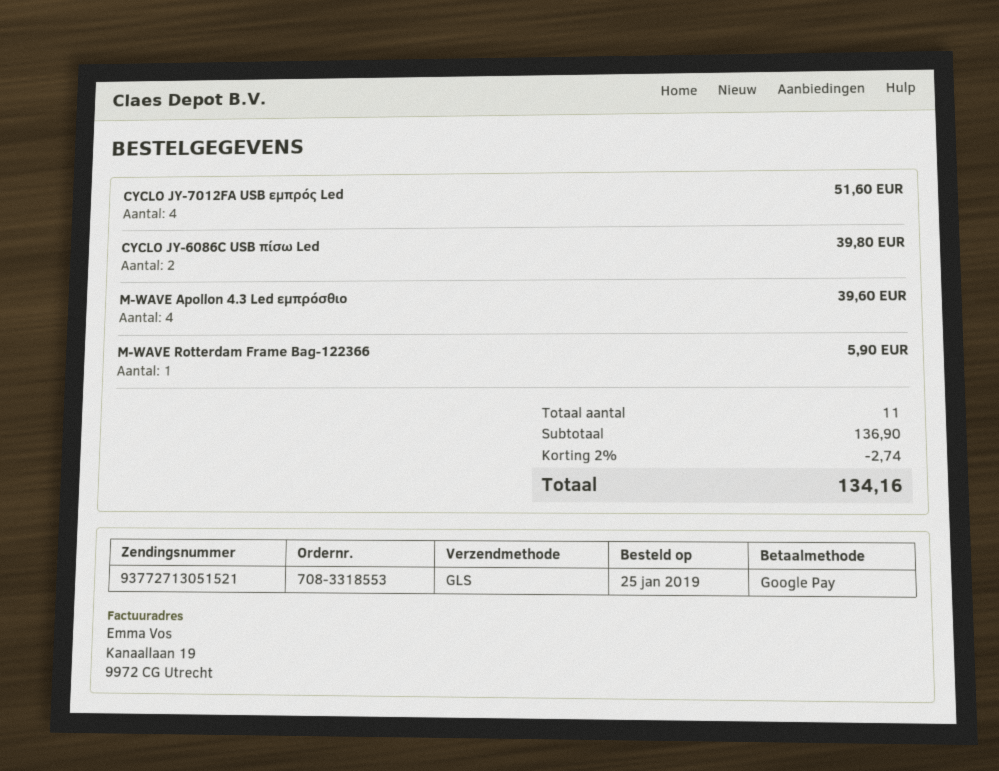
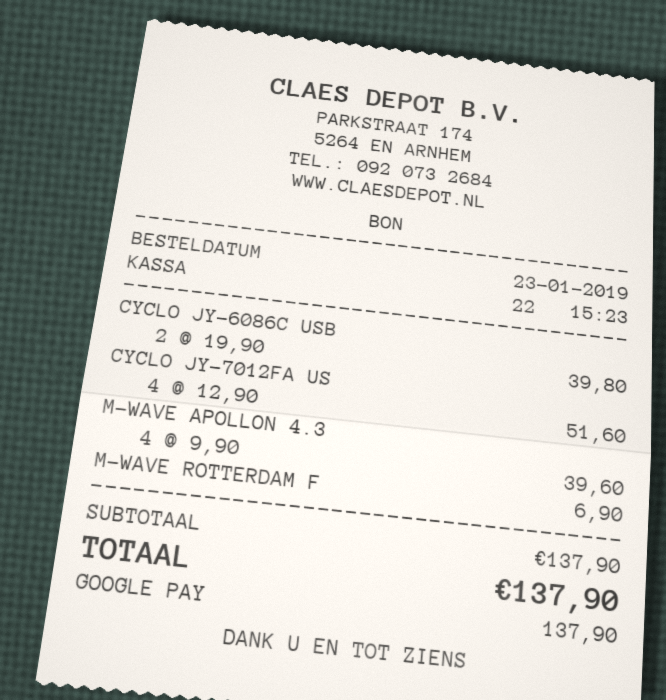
order date: 2019-01-25 -> 2019-01-23
M-WAVE Rotterdam Frame Bag-122366: 1 for 5.90 -> 1 for 6.90
subtotal: 136.90 -> 137.90
discount: 2% = 2.74 -> none
total: 134.16 -> 137.90

